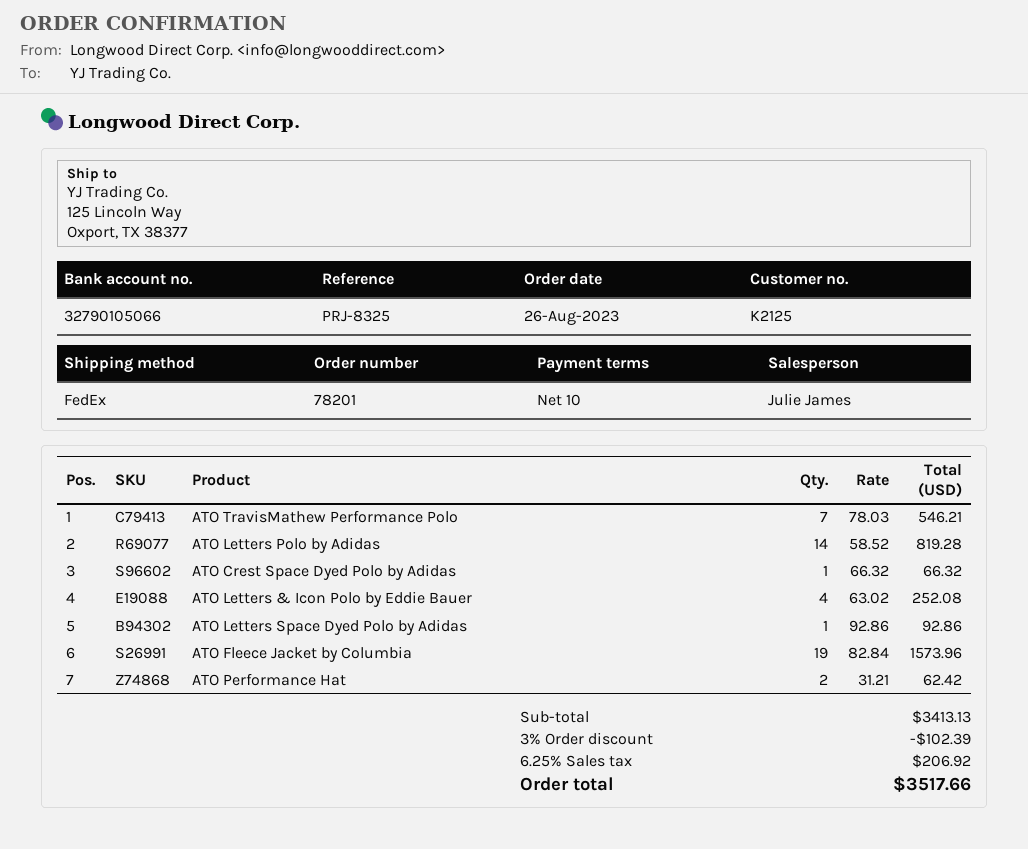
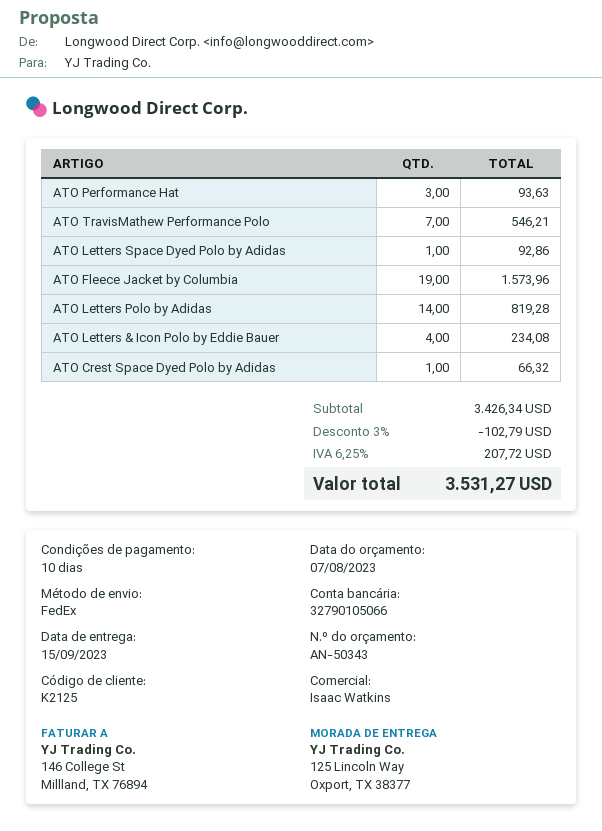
sales rep: Julie James -> Isaac Watkins
ATO Letters & Icon Polo by Eddie Bauer: 4 for 252.08 -> 4 for 234.08
ATO Performance Hat: 2 for 62.42 -> 3 for 93.63
subtotal: 3413.13 -> 3426.34
discount: 3% = 102.39 -> 3% = 102.79
tax: 6.25% = 206.92 -> 6.25% = 207.72
total: 3517.66 -> 3531.27

